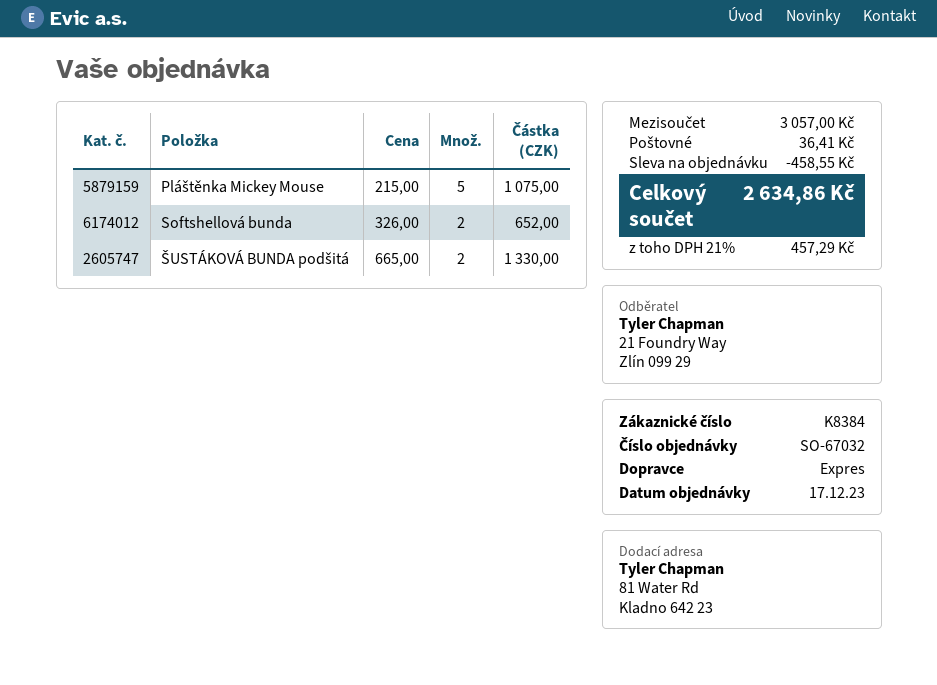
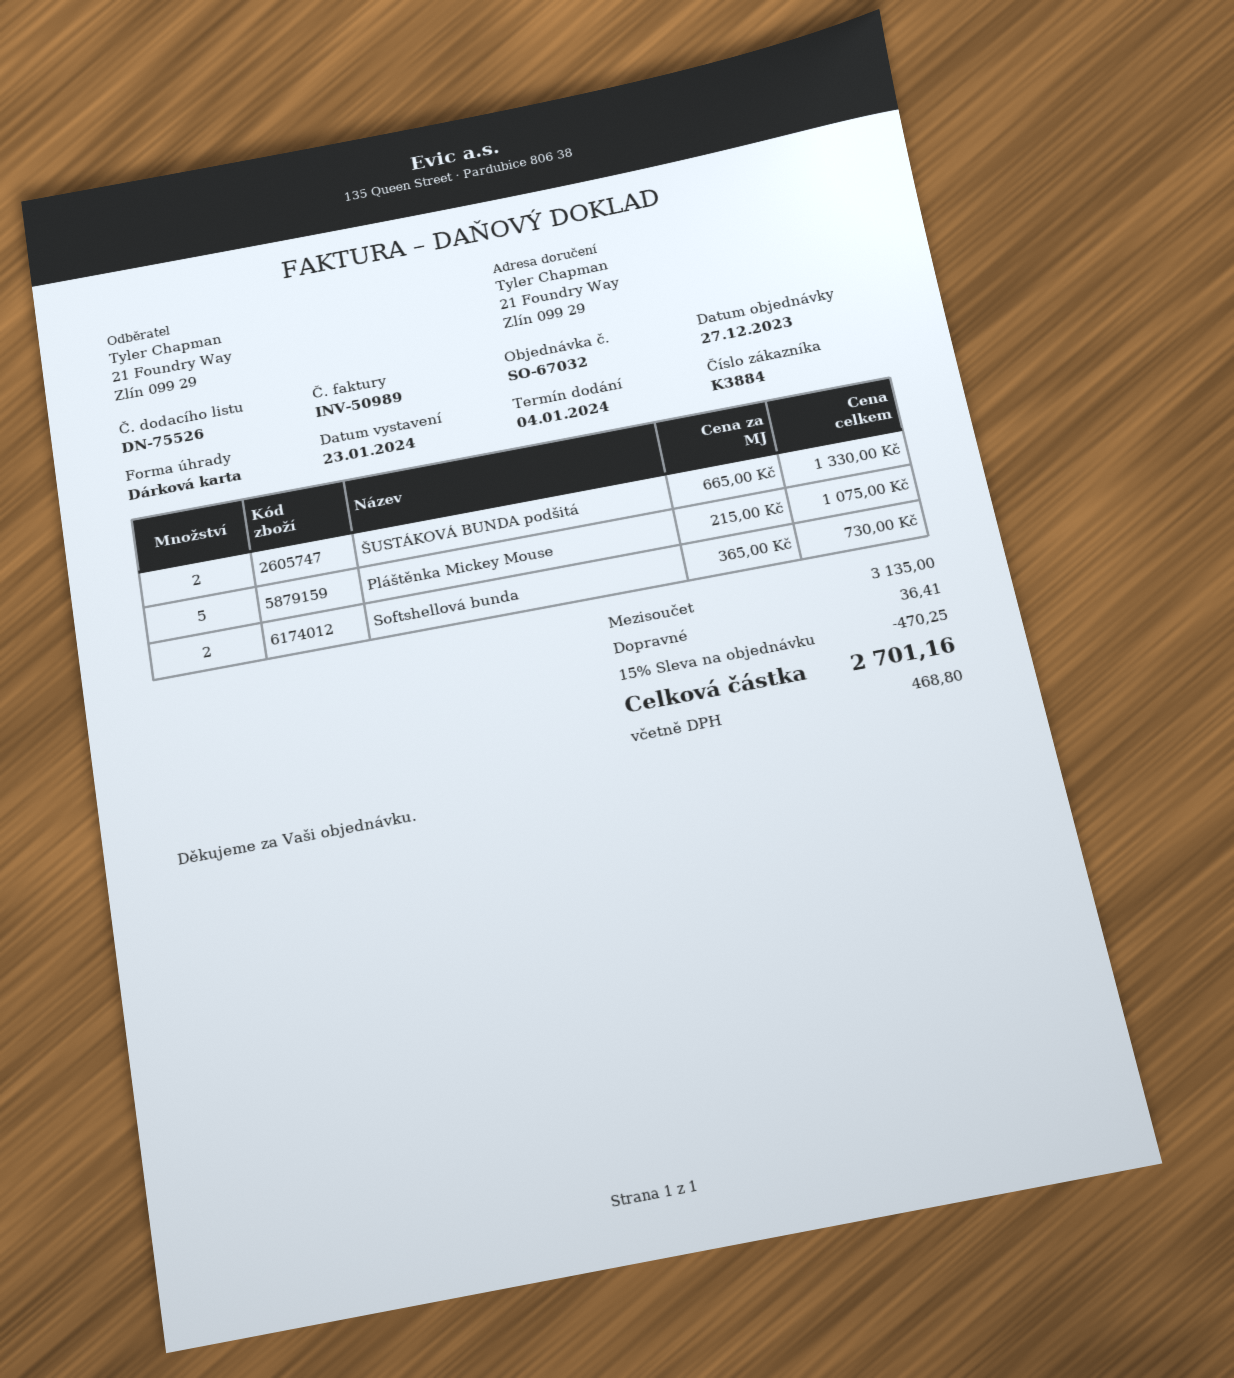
order date: 2023-12-17 -> 2023-12-27
customer number: K8384 -> K3884
ship to: 81 Water Rd, Kladno 642 23 -> 21 Foundry Way, Zlín 099 29
Softshellová bunda: 2 x 326.00 = 652.00 -> 2 x 365.00 = 730.00
subtotal: 3057.00 -> 3135.00
discount: 458.55 -> 470.25
tax: 457.29 -> 468.80
total: 2634.86 -> 2701.16

